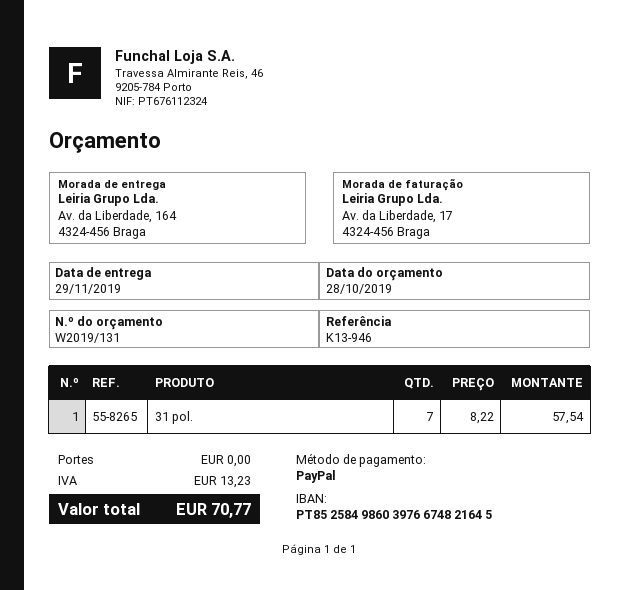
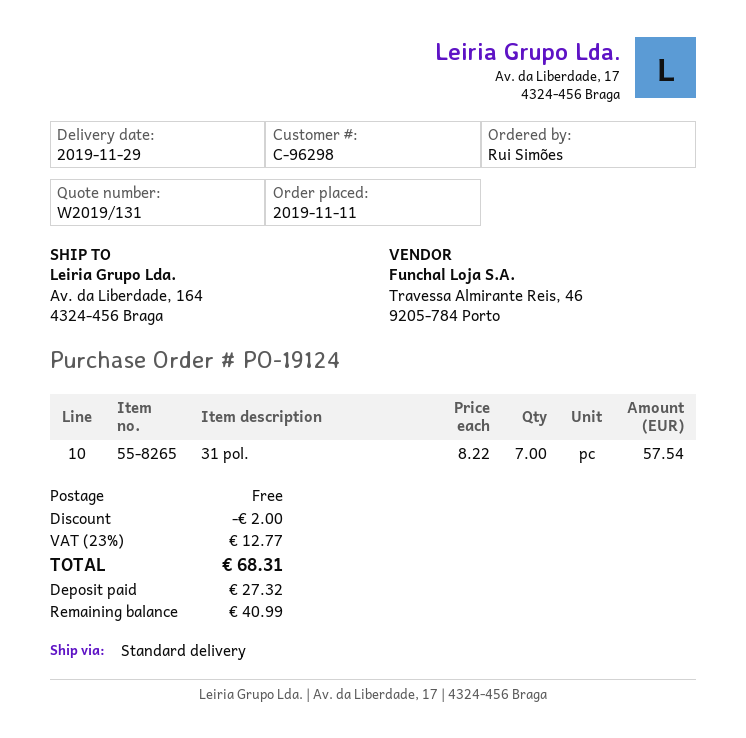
discount: none -> 2.00
tax: 13.23 -> 12.77
total: 70.77 -> 68.31

